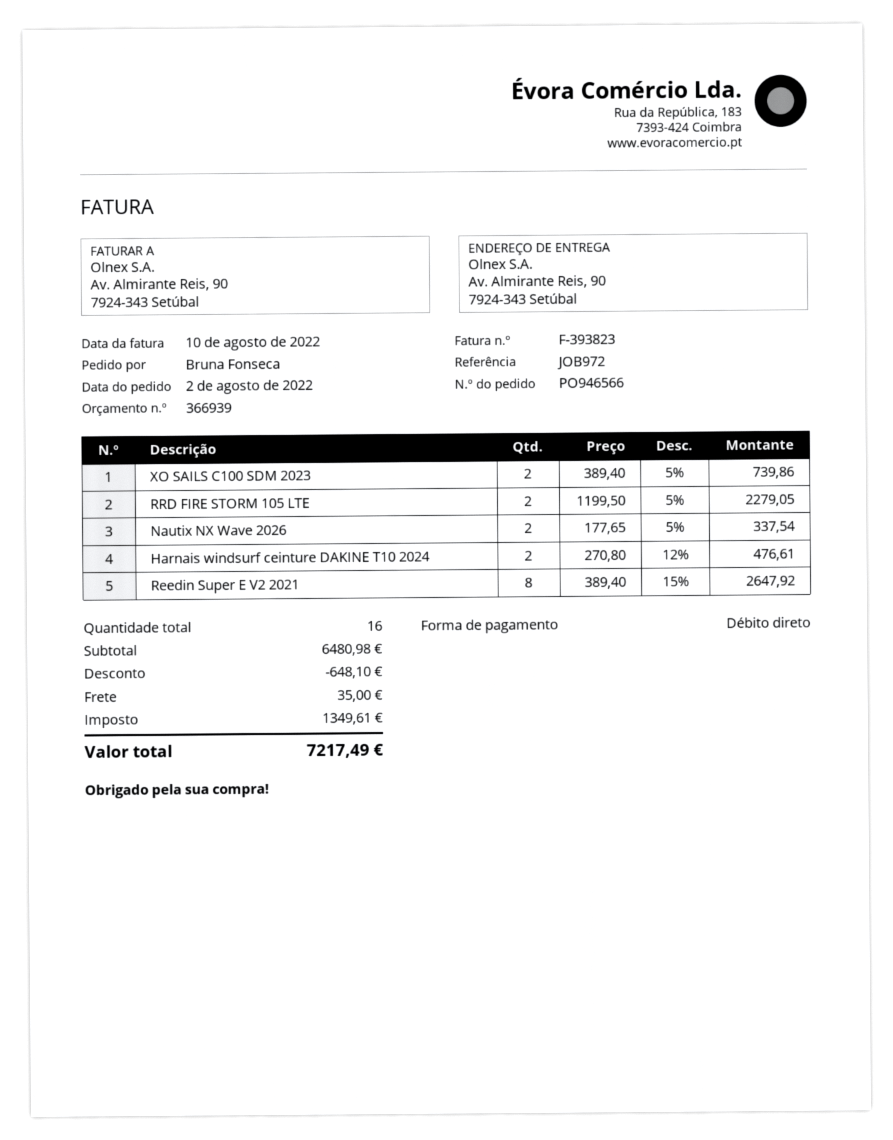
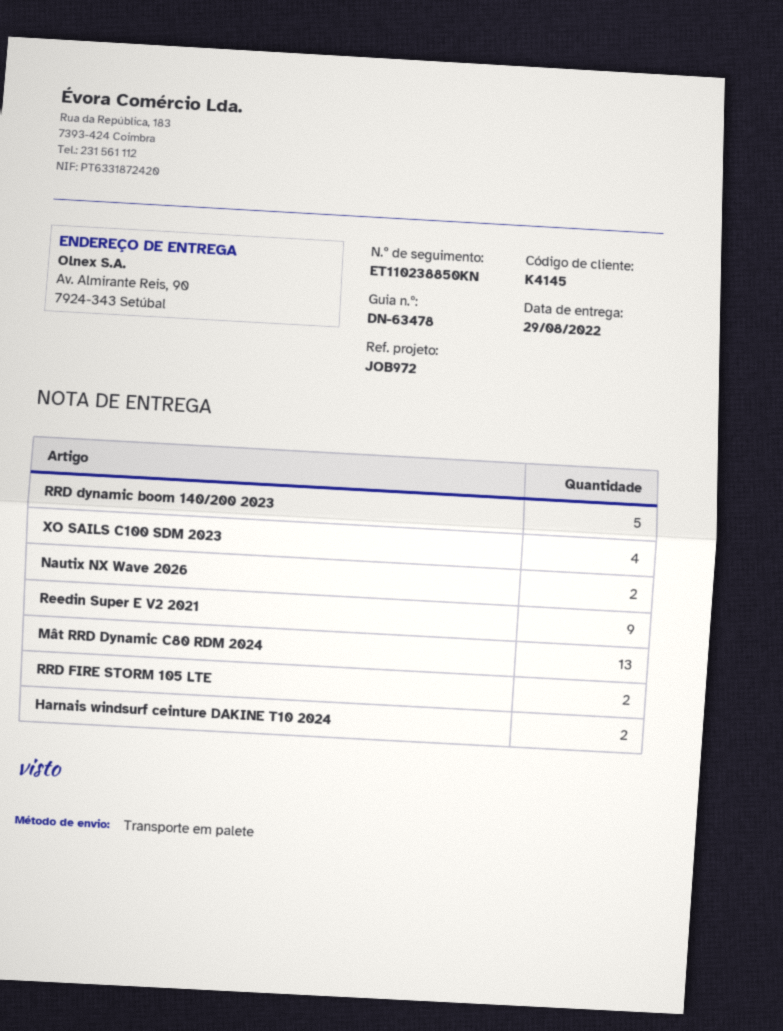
XO SAILS C100 SDM 2023: 2 -> 4
Reedin Super E V2 2021: 8 -> 9
RRD dynamic boom 140/200 2023: none -> 5
Mât RRD Dynamic C80 RDM 2024: none -> 13

